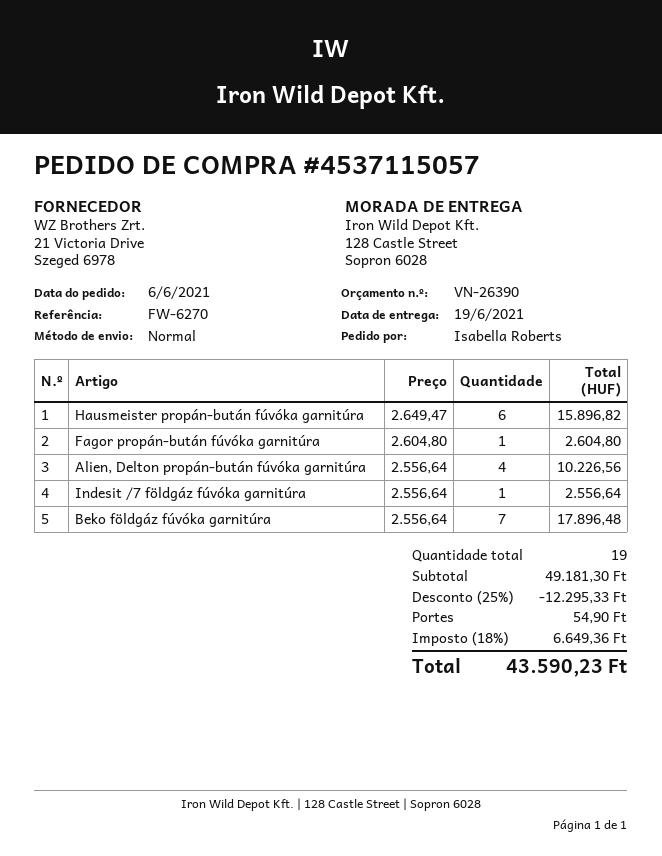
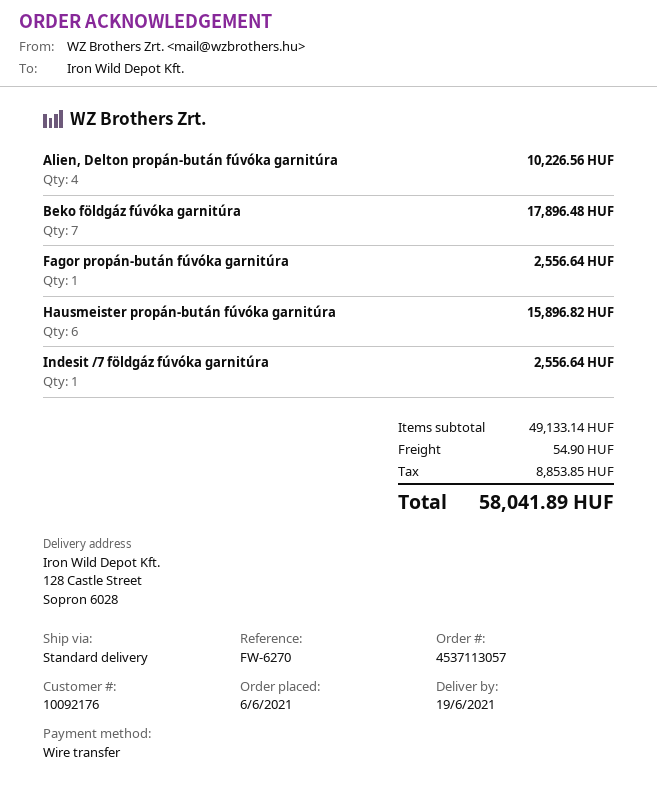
order number: 4537115057 -> 4537113057
Fagor propán-bután fúvóka garnitúra: 1 for 2604.80 -> 1 for 2556.64
subtotal: 49181.30 -> 49133.14
discount: 25% = 12295.33 -> none
tax: 6649.36 -> 8853.85
total: 43590.23 -> 58041.89

